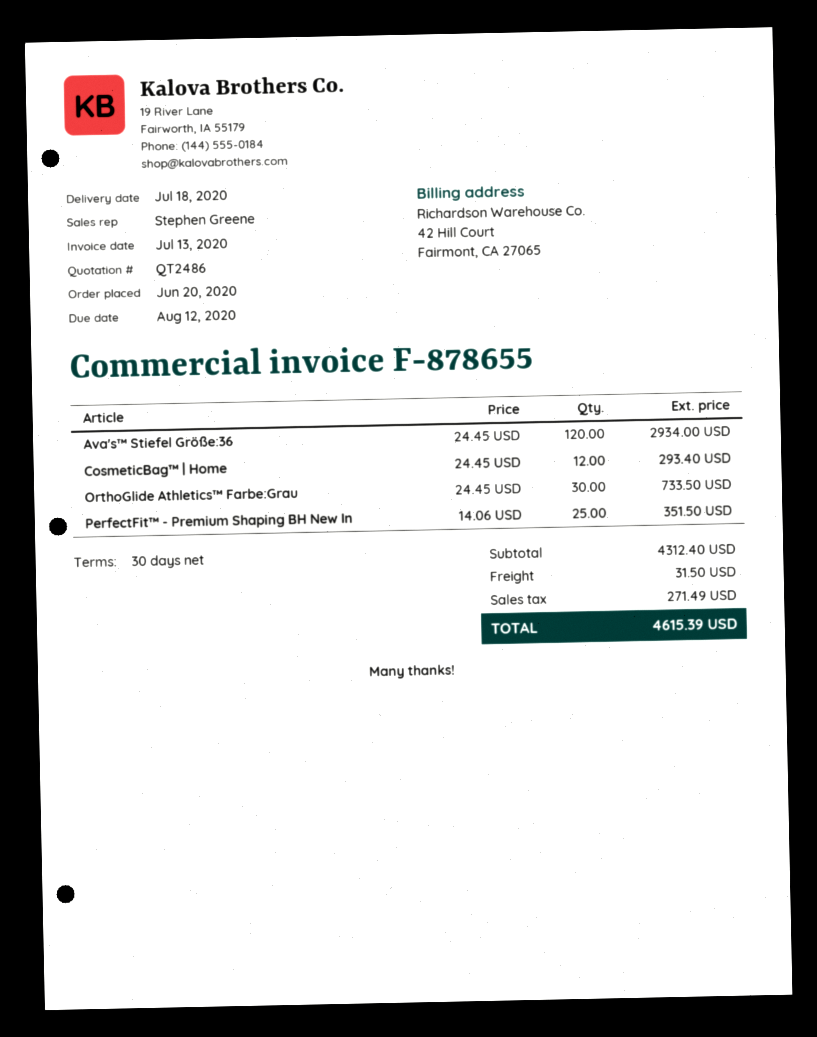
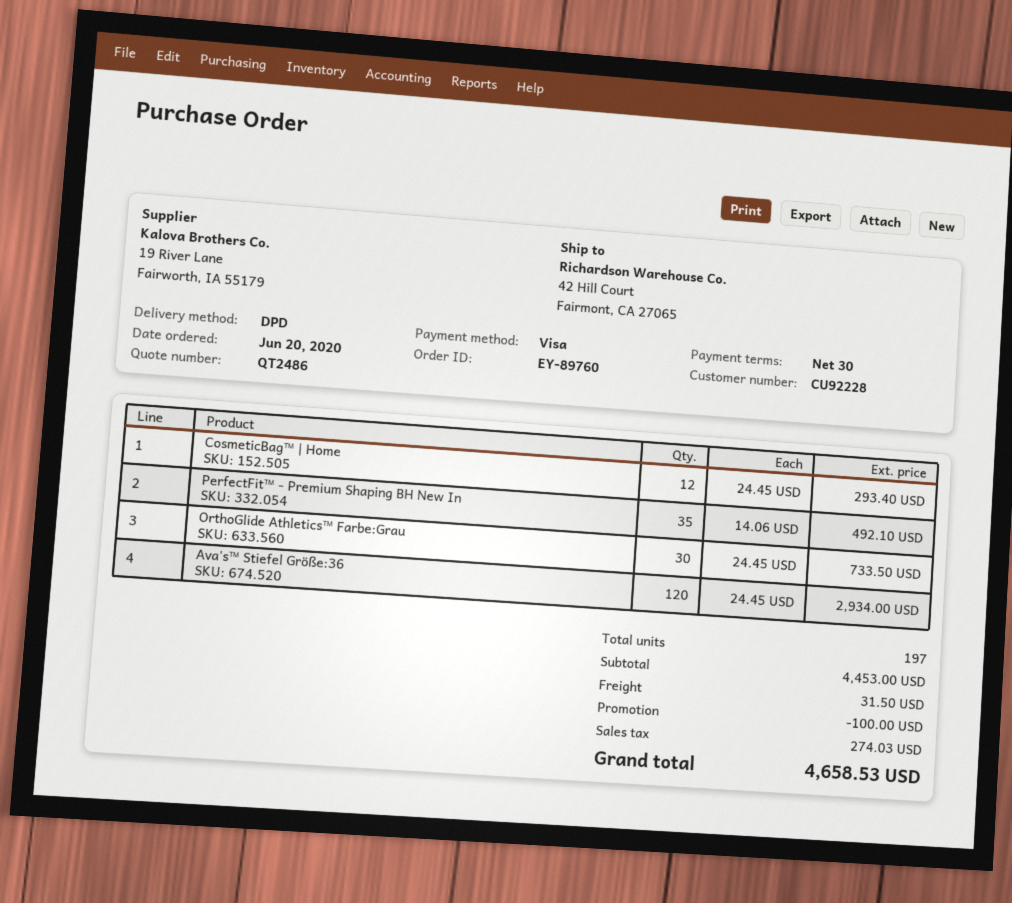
PerfectFit™ - Premium Shaping BH New In: 25 x 14.06 = 351.50 -> 35 x 14.06 = 492.10
subtotal: 4312.40 -> 4453.00
discount: none -> 100.00
tax: 271.49 -> 274.03
total: 4615.39 -> 4658.53

